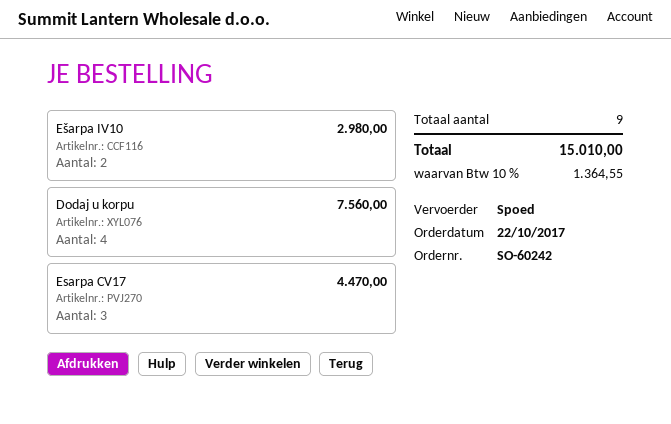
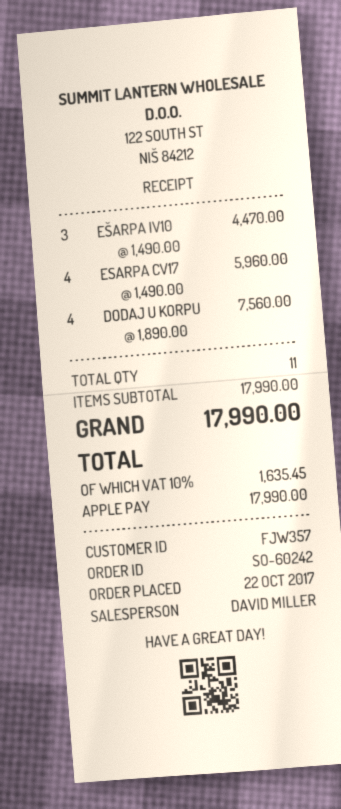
Ešarpa IV10: 2 for 2980.00 -> 3 for 4470.00
Esarpa CV17: 3 for 4470.00 -> 4 for 5960.00
total quantity: 9 -> 11
tax: 10% = 1364.55 -> 10% = 1635.45
total: 15010.00 -> 17990.00

